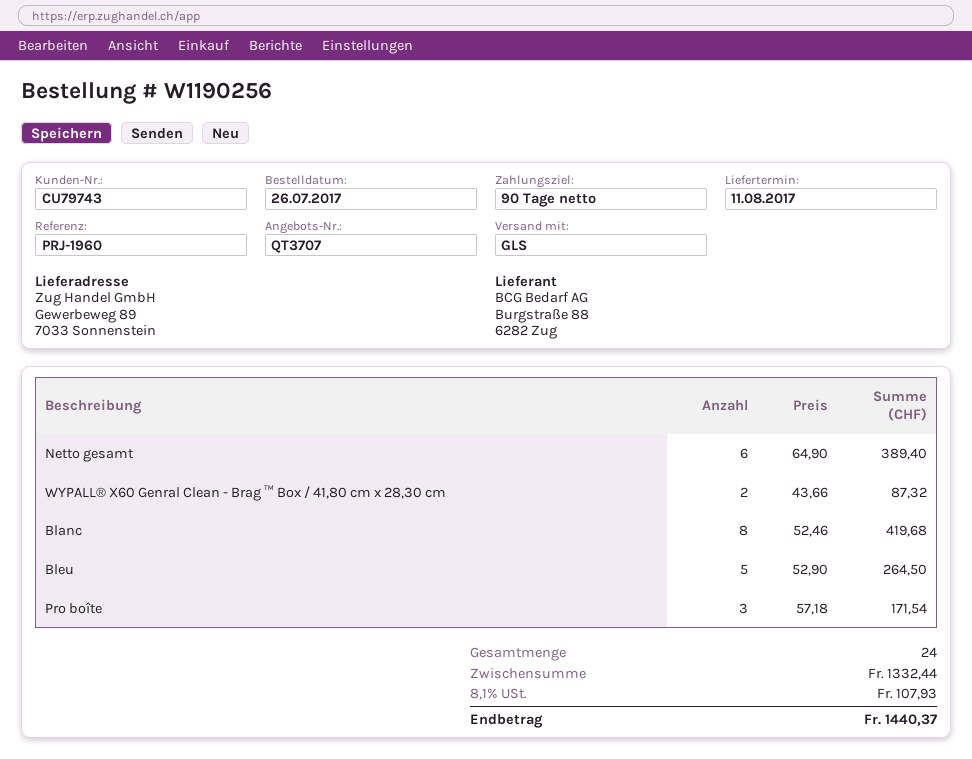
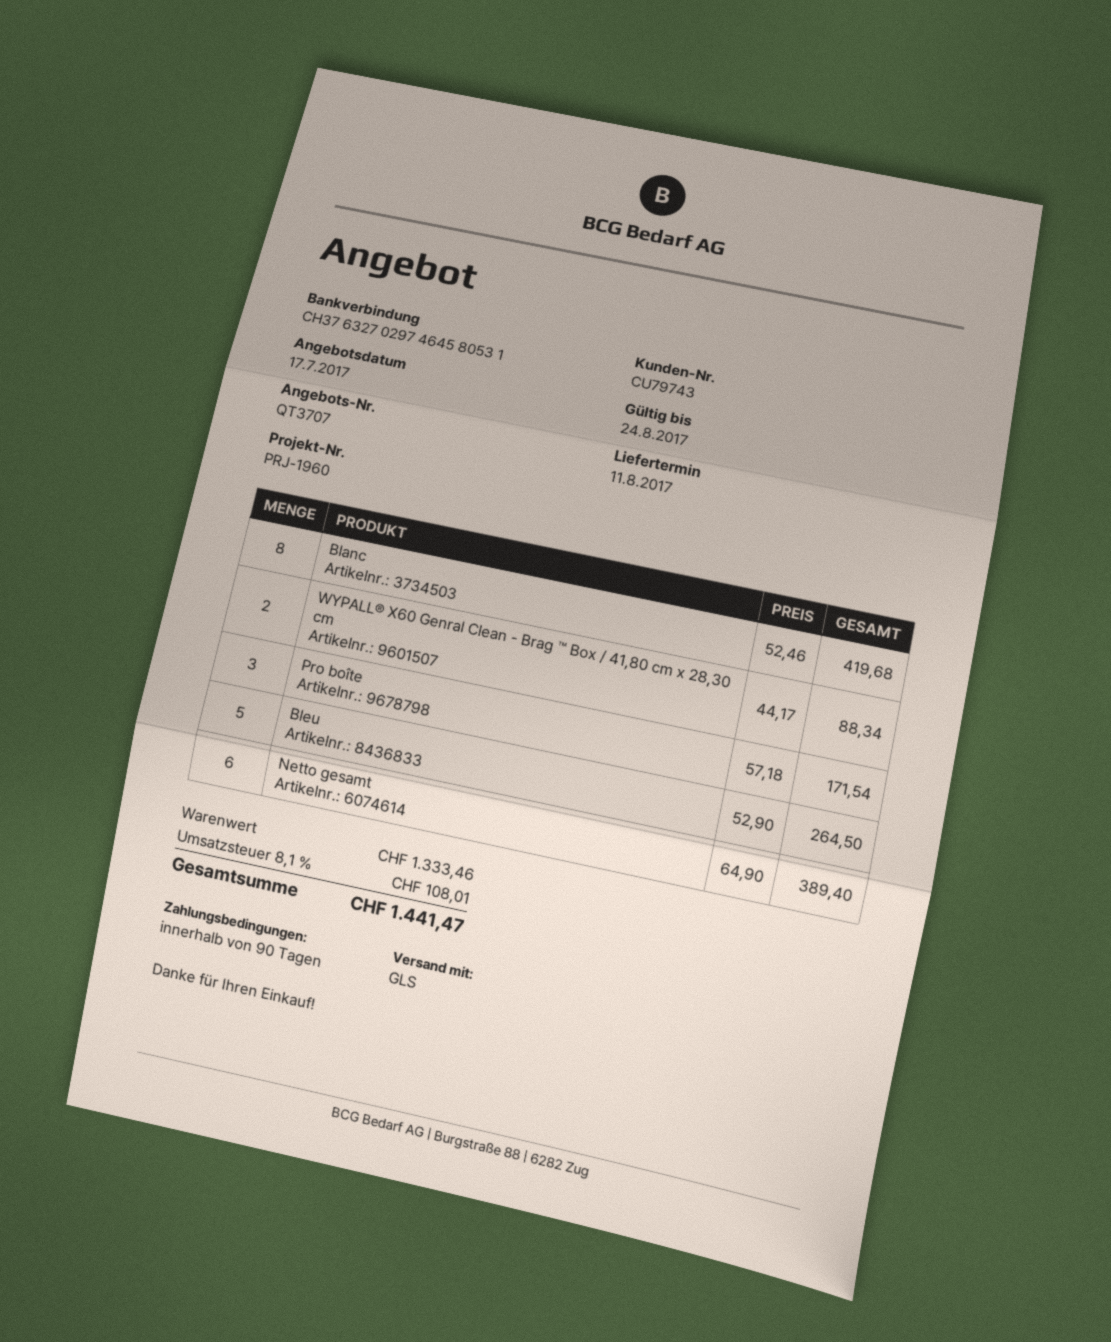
WYPALL® X60 Genral Clean - Brag ™ Box / 41,80 cm x 28,30 cm: 2 x 43.66 = 87.32 -> 2 x 44.17 = 88.34
subtotal: 1332.44 -> 1333.46
tax: 8.1% = 107.93 -> 8.1% = 108.01
total: 1440.37 -> 1441.47

